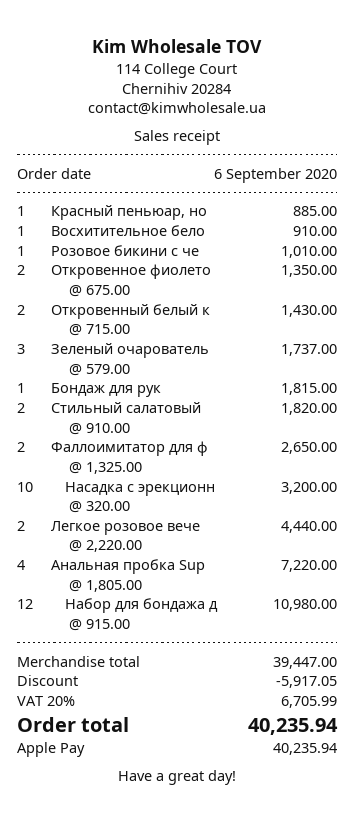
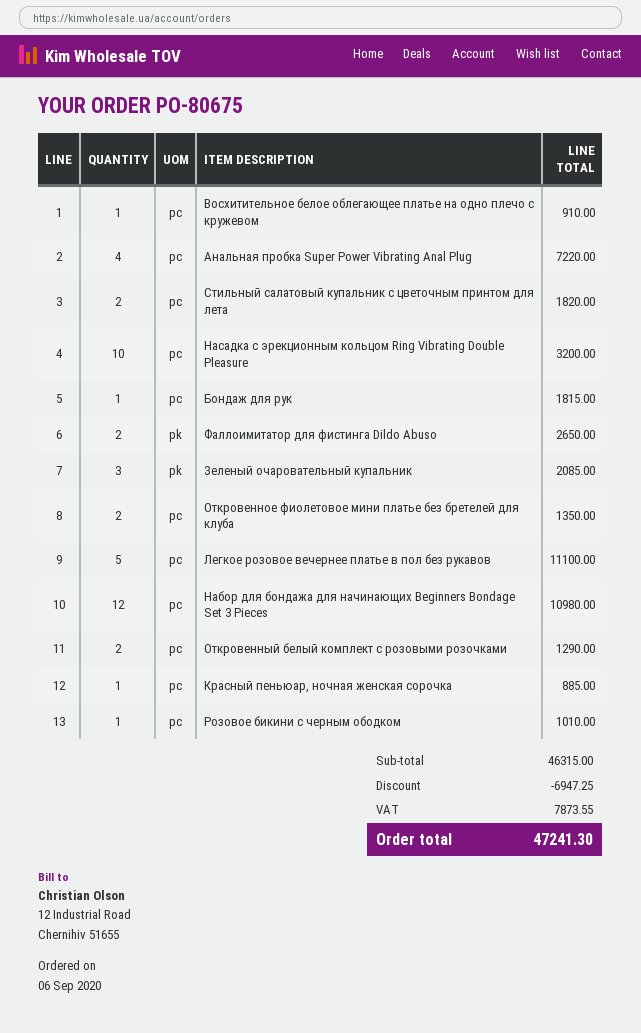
Откровенный белый к: 2 for 1430.00 -> 2 for 1290.00
Зеленый очарователь: 3 for 1737.00 -> 3 for 2085.00
Легкое розовое вече: 2 for 4440.00 -> 5 for 11100.00
subtotal: 39447.00 -> 46315.00
discount: 5917.05 -> 6947.25
tax: 6705.99 -> 7873.55
total: 40235.94 -> 47241.30

